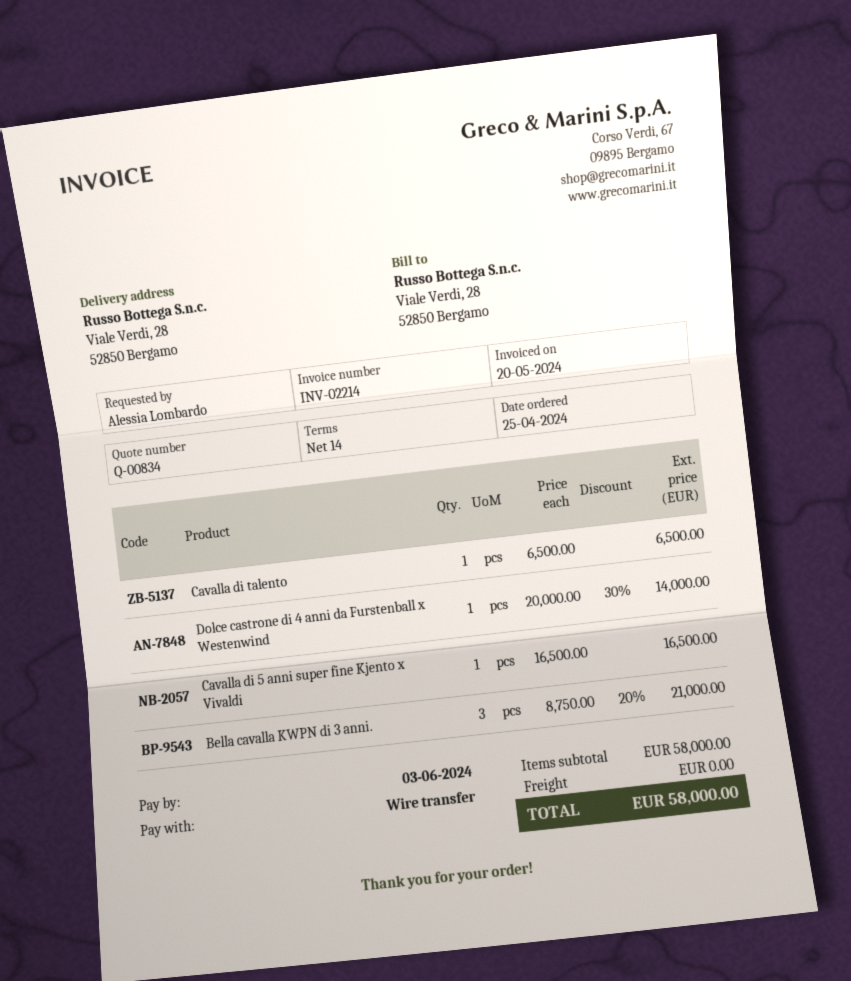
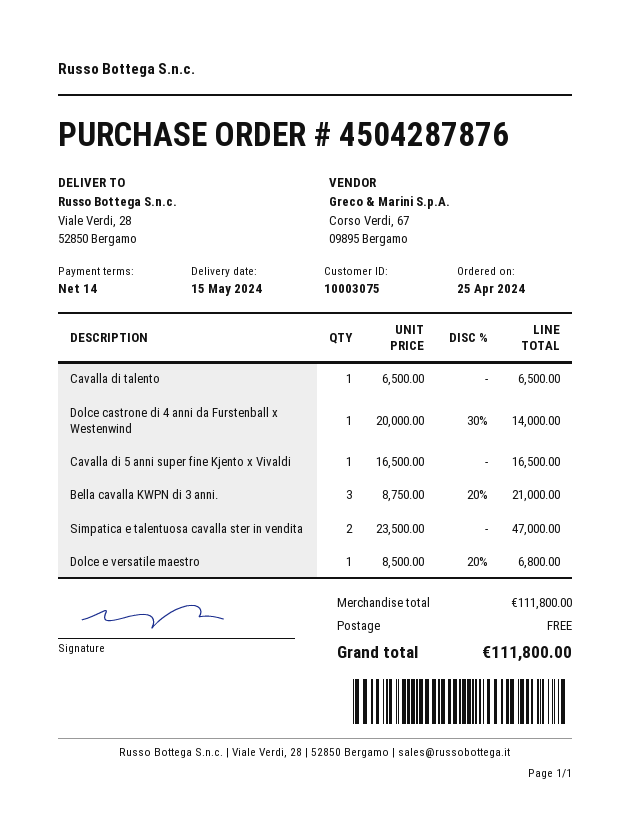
Simpatica e talentuosa cavalla ster in vendita: none -> 2 x 23500.00 = 47000.00
Dolce e versatile maestro: none -> 1 x 8500.00 - 20% = 6800.00
subtotal: 58000.00 -> 111800.00
total: 58000.00 -> 111800.00

